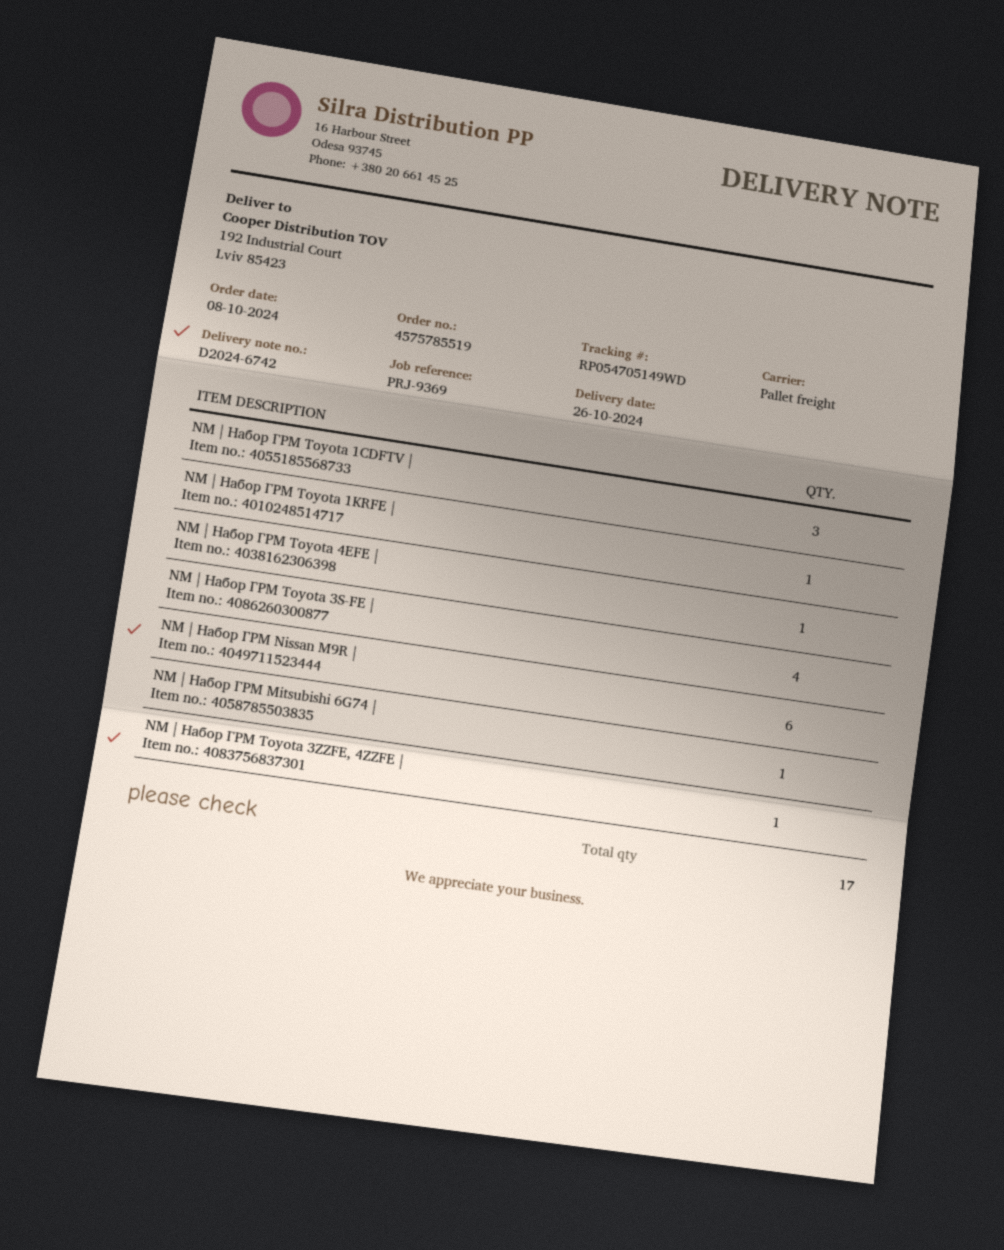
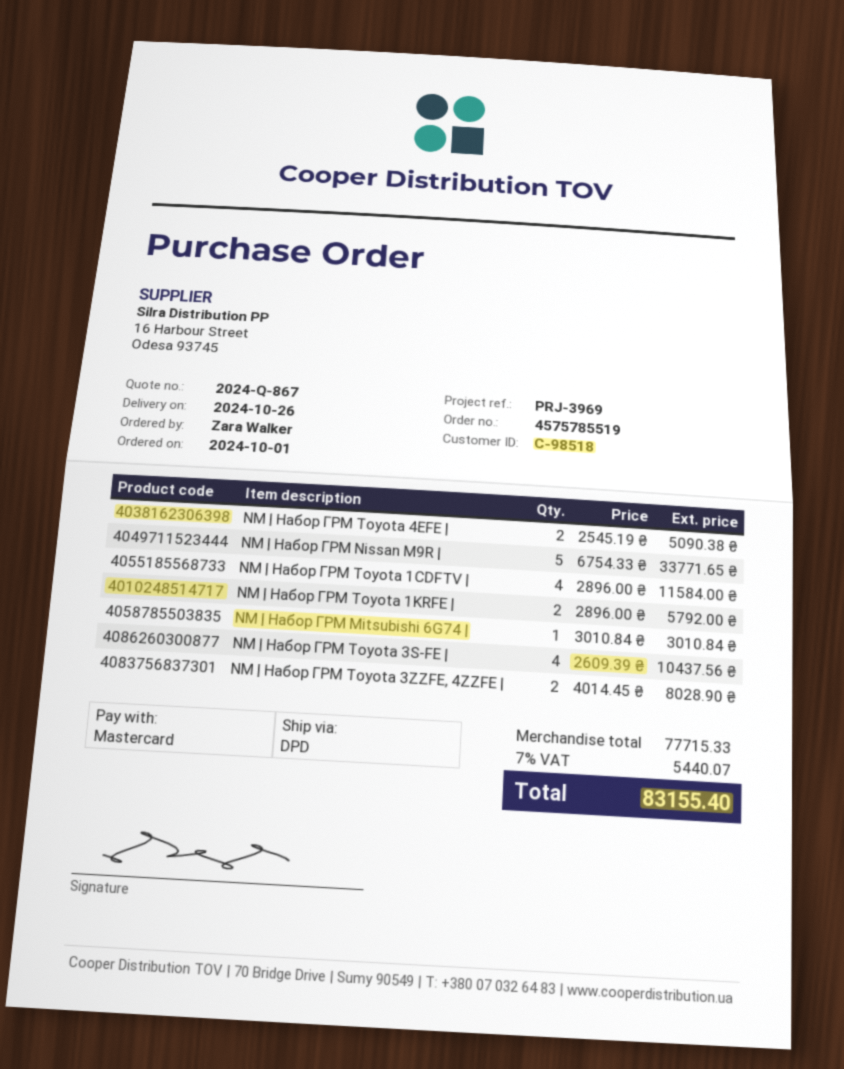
order date: 2024-10-08 -> 2024-10-01
reference: PRJ-9369 -> PRJ-3969
shipping method: pallet freight -> DPD
NM | Набор ГРМ Toyota 1CDFTV |: 3 -> 4
NM | Набор ГРМ Toyota 1KRFE |: 1 -> 2
NM | Набор ГРМ Toyota 4EFE |: 1 -> 2
NM | Набор ГРМ Nissan M9R |: 6 -> 5
NM | Набор ГРМ Toyota 3ZZFE, 4ZZFE |: 1 -> 2

